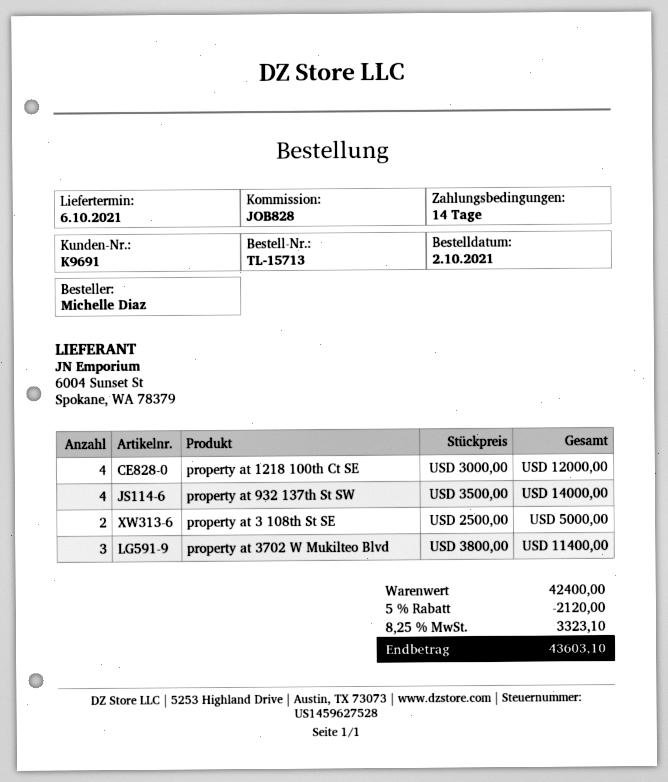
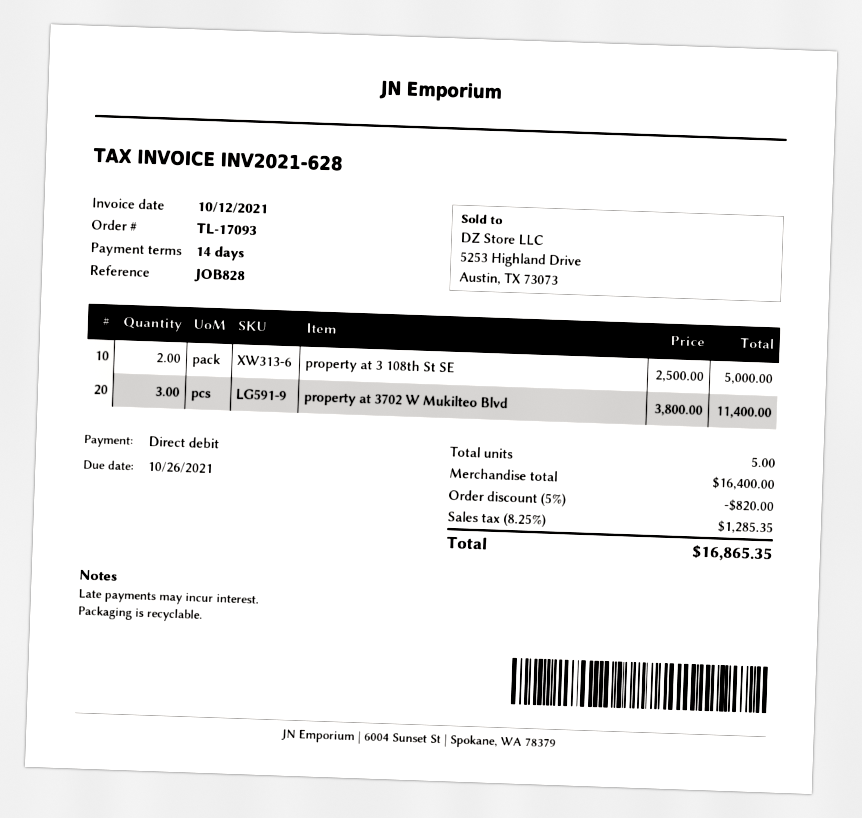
order number: TL-15713 -> TL-17093
property at 1218 100th Ct SE: 4 x 3000.00 = 12000.00 -> none
property at 932 137th St SW: 4 x 3500.00 = 14000.00 -> none
subtotal: 42400.00 -> 16400.00
discount: 5% = 2120.00 -> 5% = 820.00
tax: 8.25% = 3323.10 -> 8.25% = 1285.35
total: 43603.10 -> 16865.35

